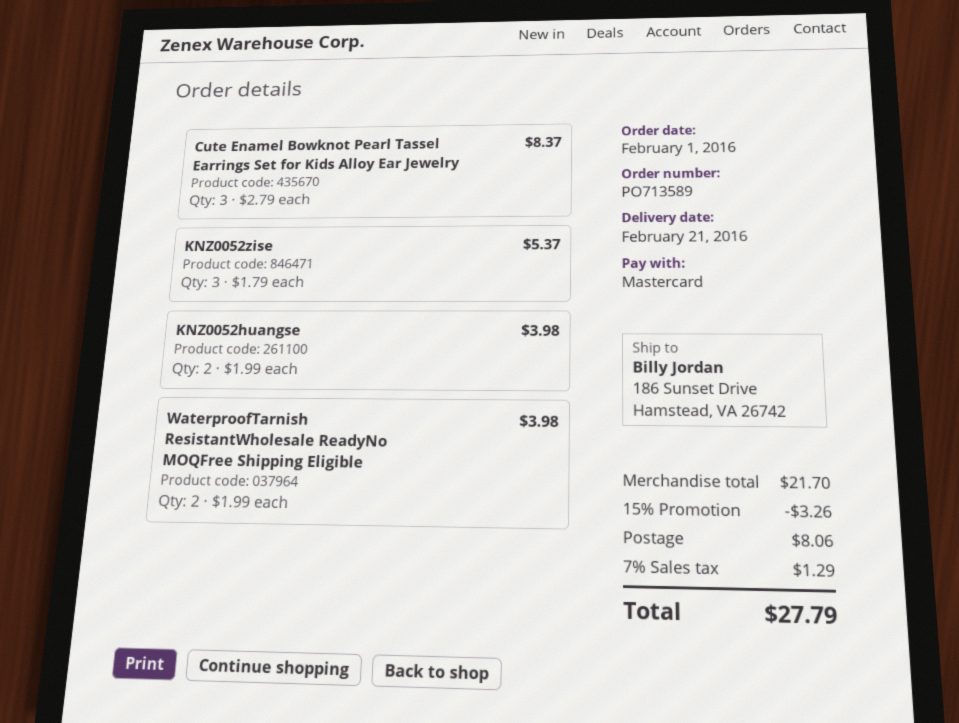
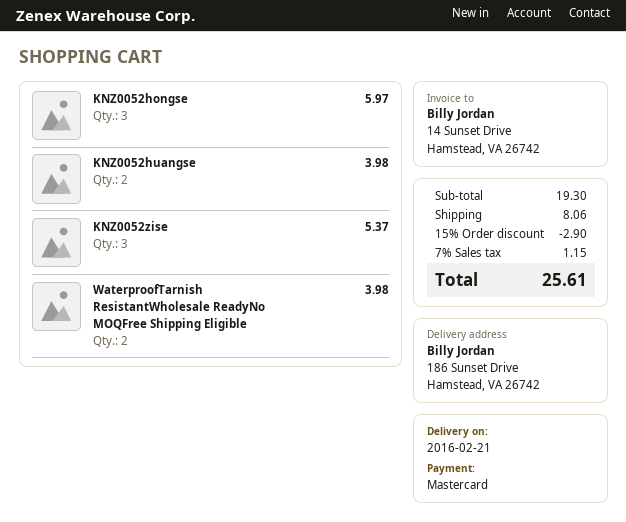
Cute Enamel Bowknot Pearl Tassel Earrings Set for Kids Alloy Ear Jewelry: 3 for 8.37 -> none
KNZ0052hongse: none -> 3 for 5.97
subtotal: 21.70 -> 19.30
discount: 15% = 3.26 -> 15% = 2.90
tax: 7% = 1.29 -> 7% = 1.15
total: 27.79 -> 25.61

